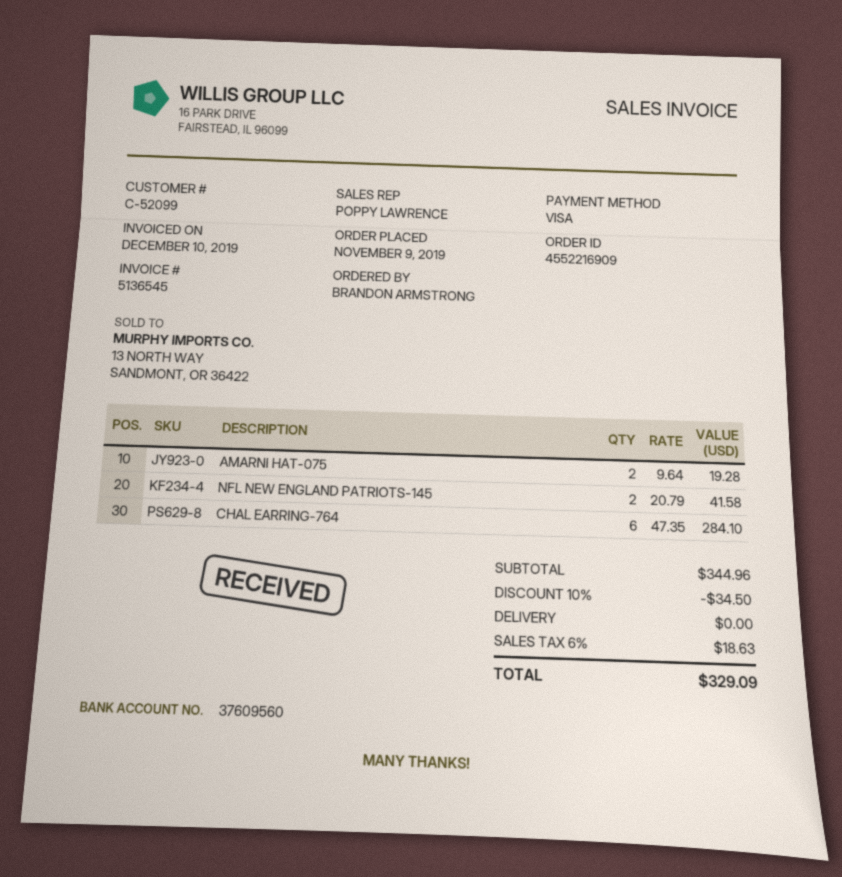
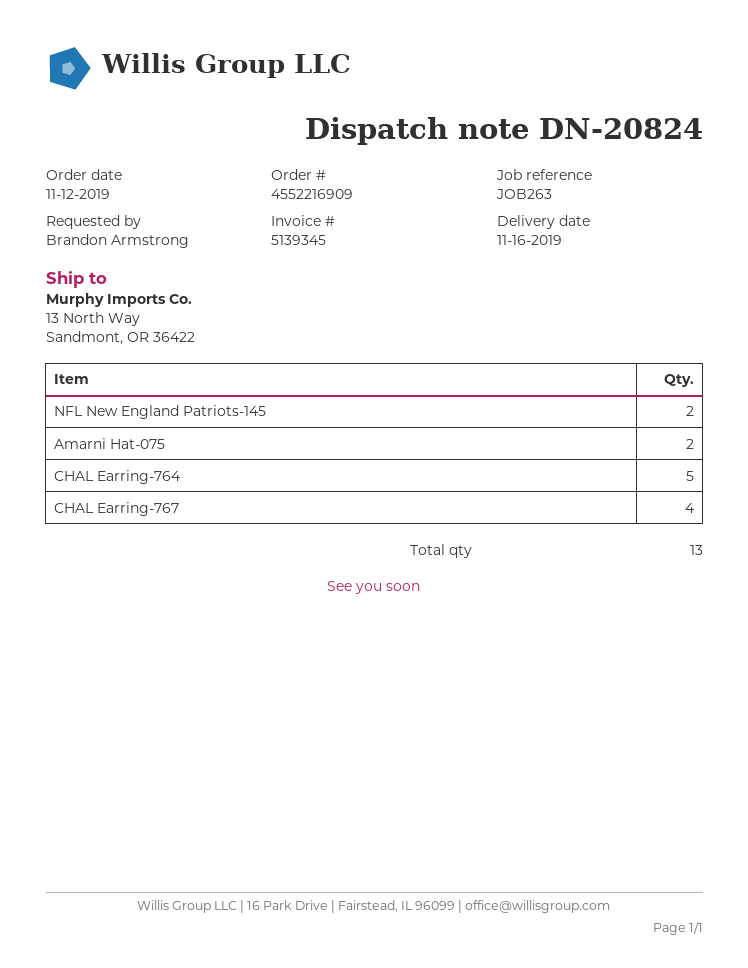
order date: 2019-11-09 -> 2019-11-12
invoice number: 5136545 -> 5139345
CHAL EARRING-764: 6 -> 5
CHAL Earring-767: none -> 4

